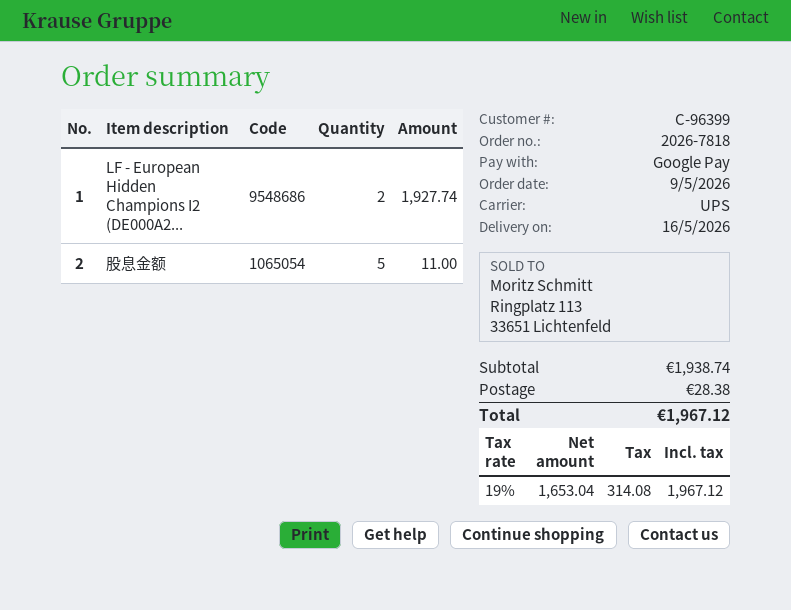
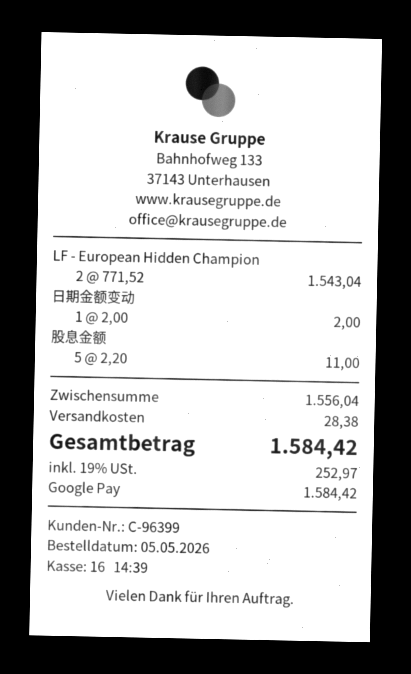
order date: 2026-05-09 -> 2026-05-05
LF - European Hidden Champions I2 (DE000A2...: 2 for 1927.74 -> 2 for 1543.04
日期金额变动: none -> 1 for 2.00
subtotal: 1938.74 -> 1556.04
tax: 19% = 314.08 -> 19% = 252.97
total: 1967.12 -> 1584.42

